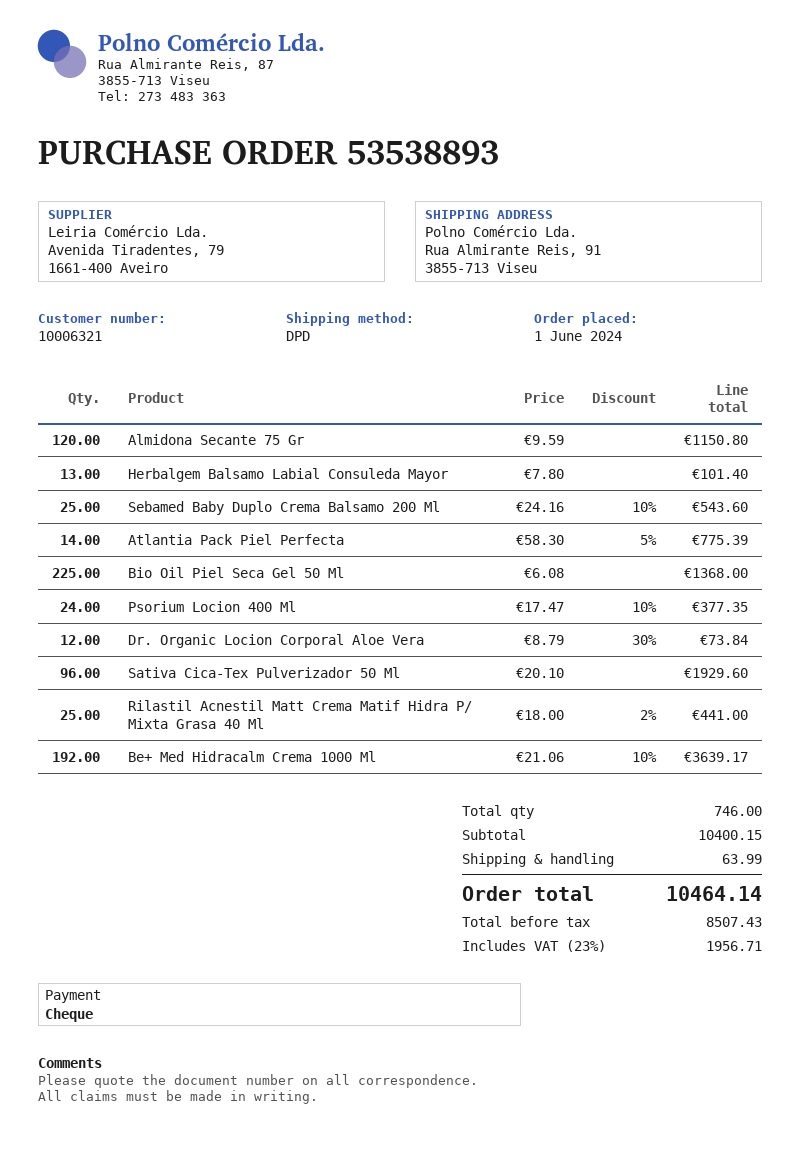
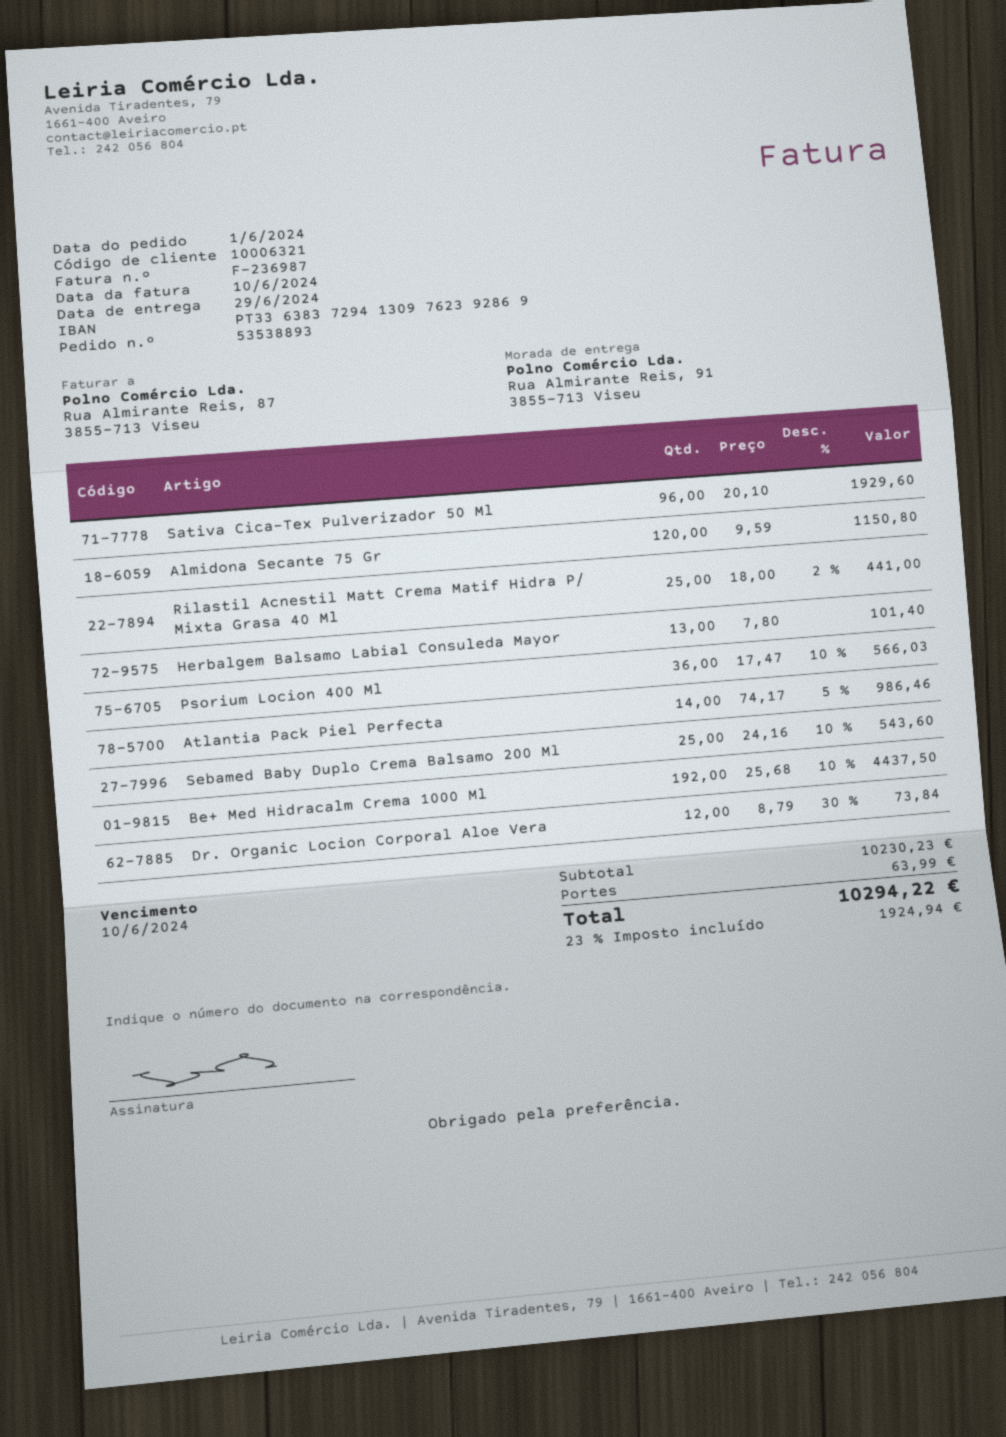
Atlantia Pack Piel Perfecta: 14 x 58.30 - 5% = 775.39 -> 14 x 74.17 - 5% = 986.46
Bio Oil Piel Seca Gel 50 Ml: 225 x 6.08 = 1368.00 -> none
Psorium Locion 400 Ml: 24 x 17.47 - 10% = 377.35 -> 36 x 17.47 - 10% = 566.03
Be+ Med Hidracalm Crema 1000 Ml: 192 x 21.06 - 10% = 3639.17 -> 192 x 25.68 - 10% = 4437.50
subtotal: 10400.15 -> 10230.23
tax: 23% = 1956.71 -> 23% = 1924.94
total: 10464.14 -> 10294.22

